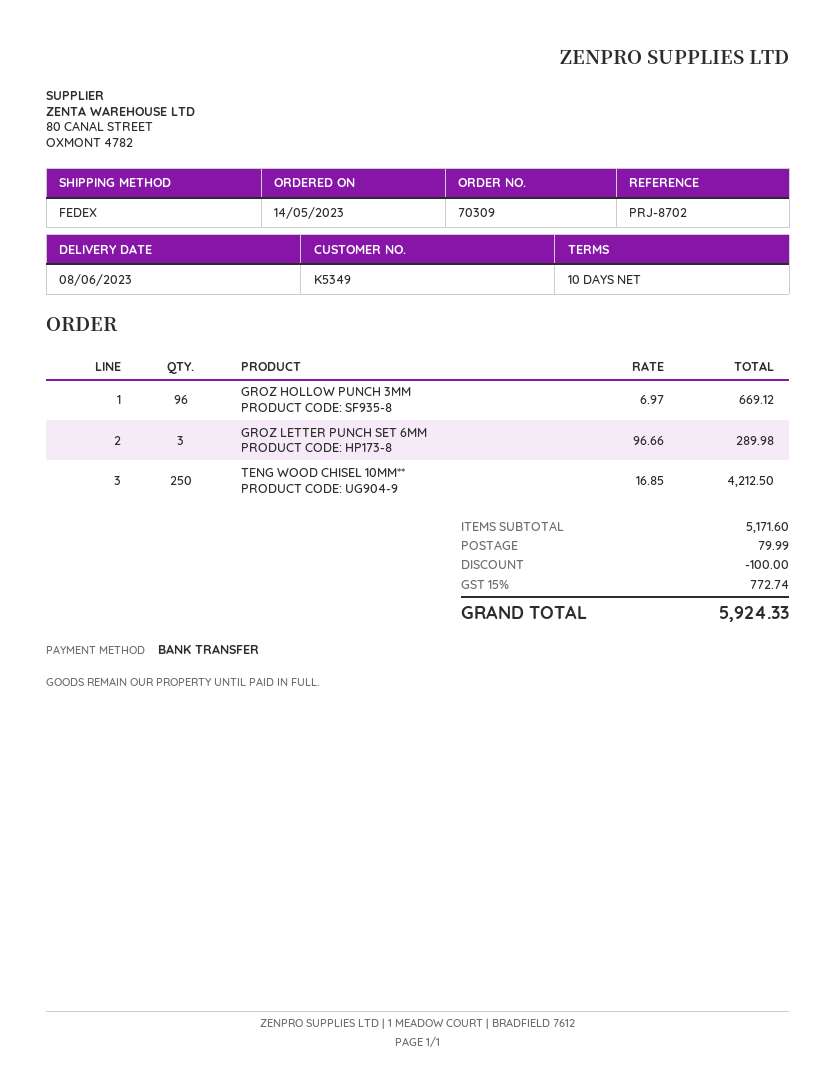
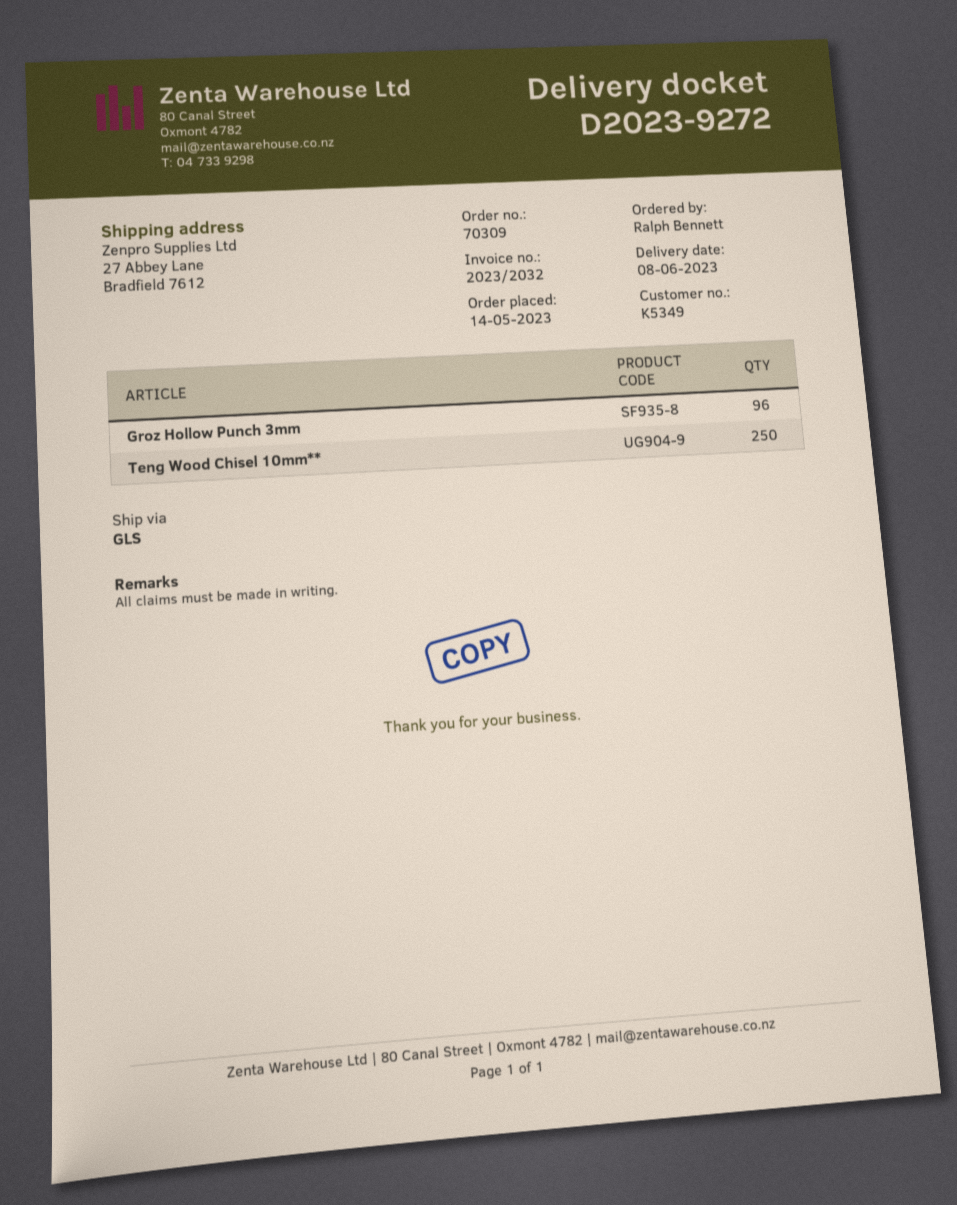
shipping method: FedEx -> GLS
GROZ LETTER PUNCH SET 6MM: 3 -> none

